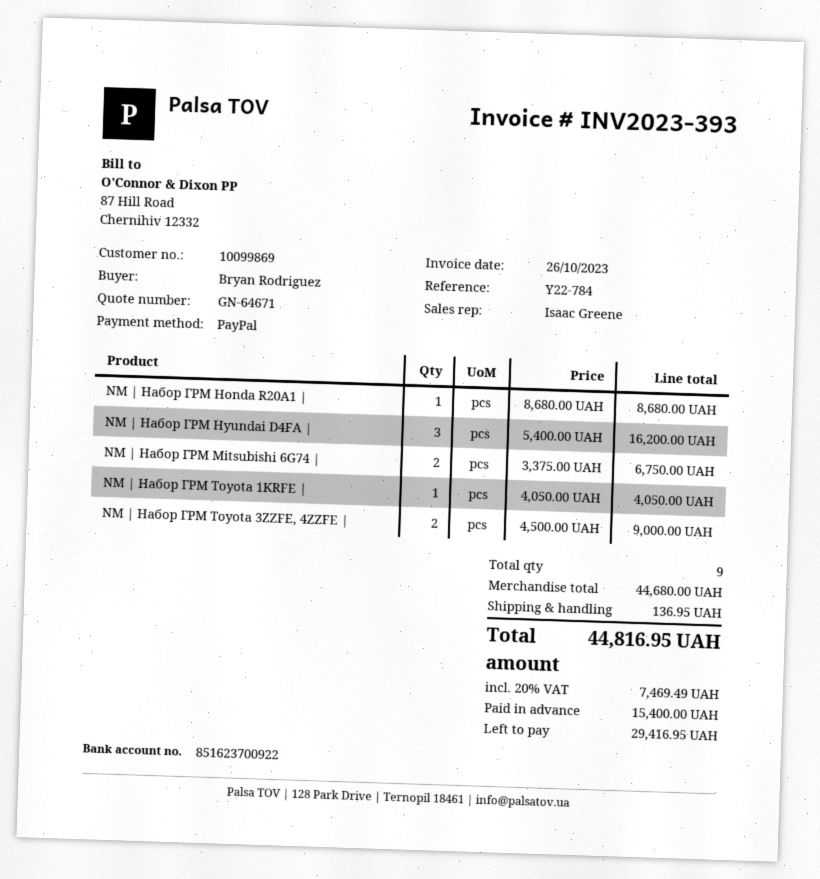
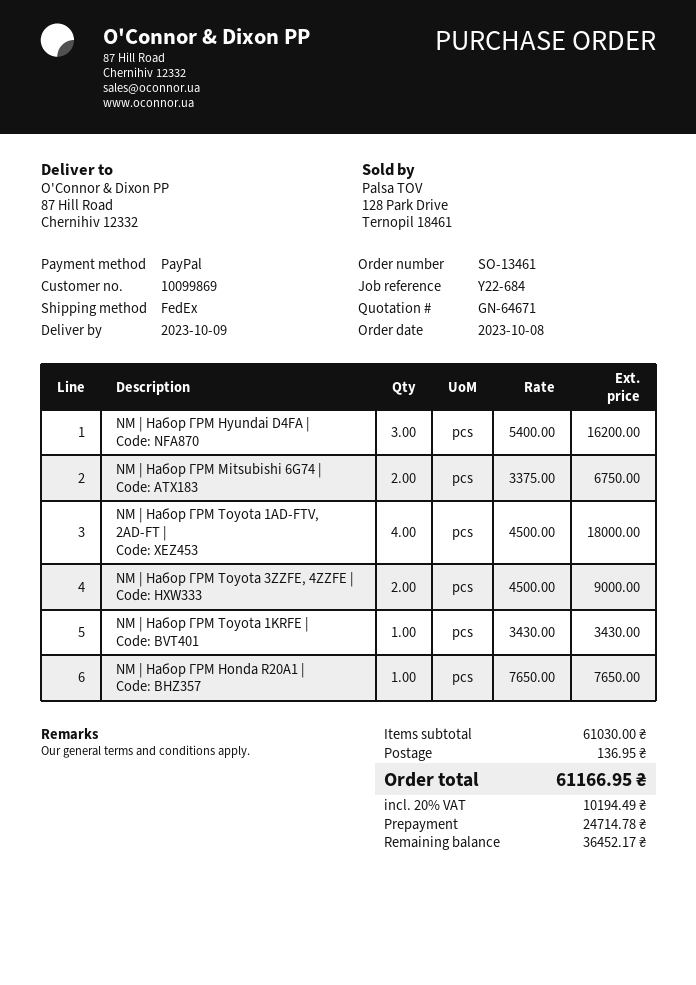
reference: Y22-784 -> Y22-684
NM | Набор ГРМ Honda R20A1 |: 1 x 8680.00 = 8680.00 -> 1 x 7650.00 = 7650.00
NM | Набор ГРМ Toyota 1KRFE |: 1 x 4050.00 = 4050.00 -> 1 x 3430.00 = 3430.00
NM | Набор ГРМ Toyota 1AD-FTV, 2AD-FT |: none -> 4 x 4500.00 = 18000.00
subtotal: 44680.00 -> 61030.00
tax: 20% = 7469.49 -> 20% = 10194.49
total: 44816.95 -> 61166.95
deposit: 15400.00 -> 24714.78
balance: 29416.95 -> 36452.17

